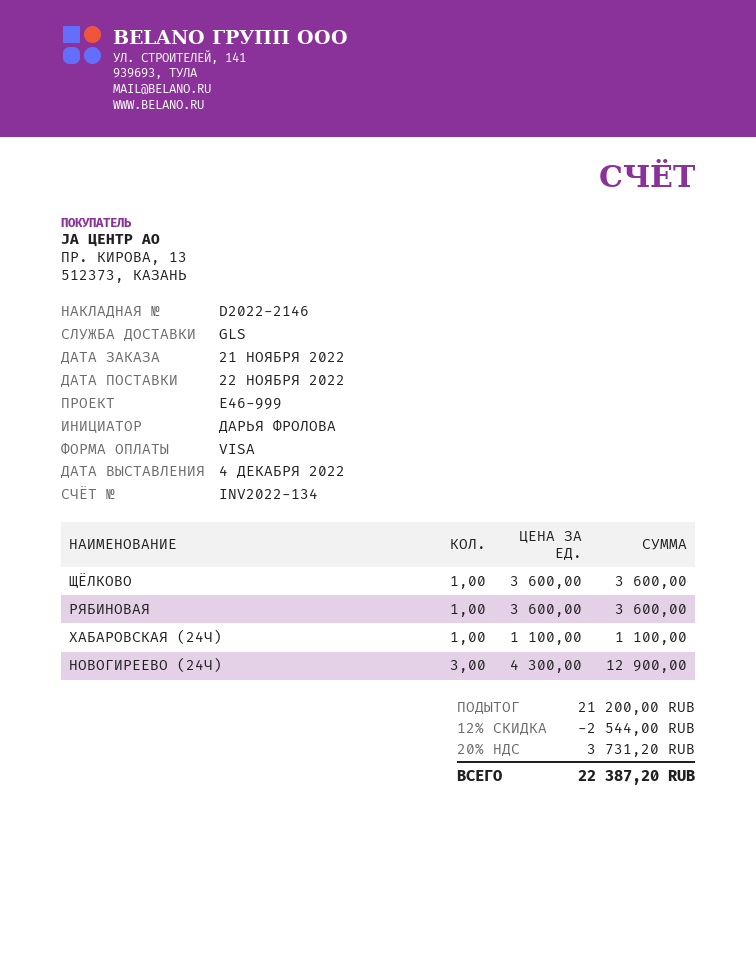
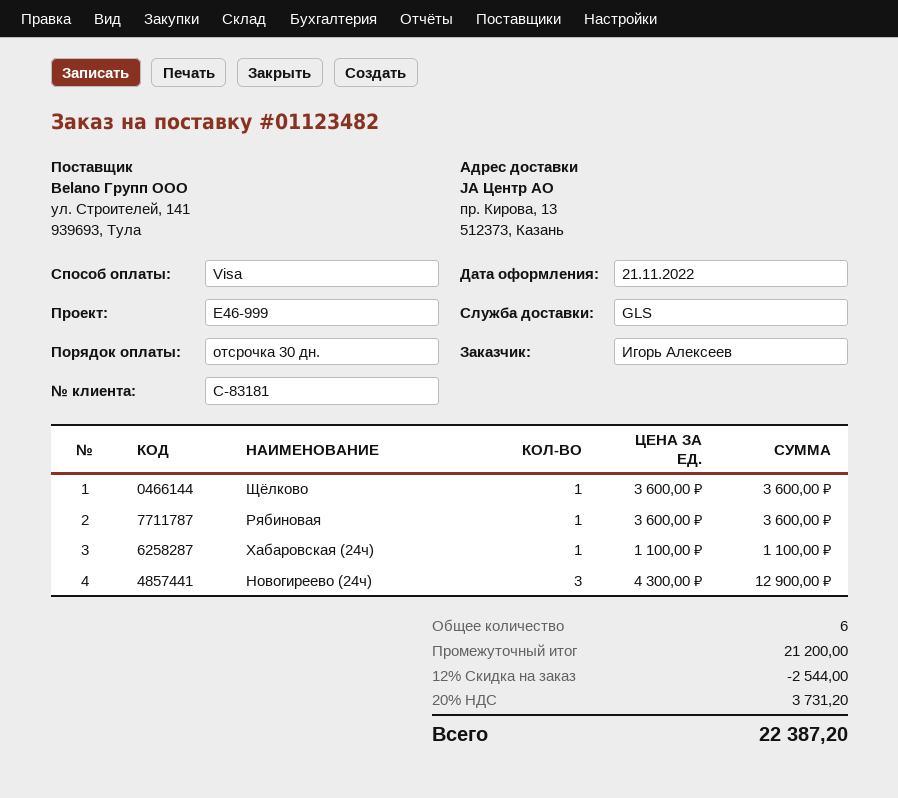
ordered by: ДАРЬЯ ФРОЛОВА -> Игорь Алексеев

